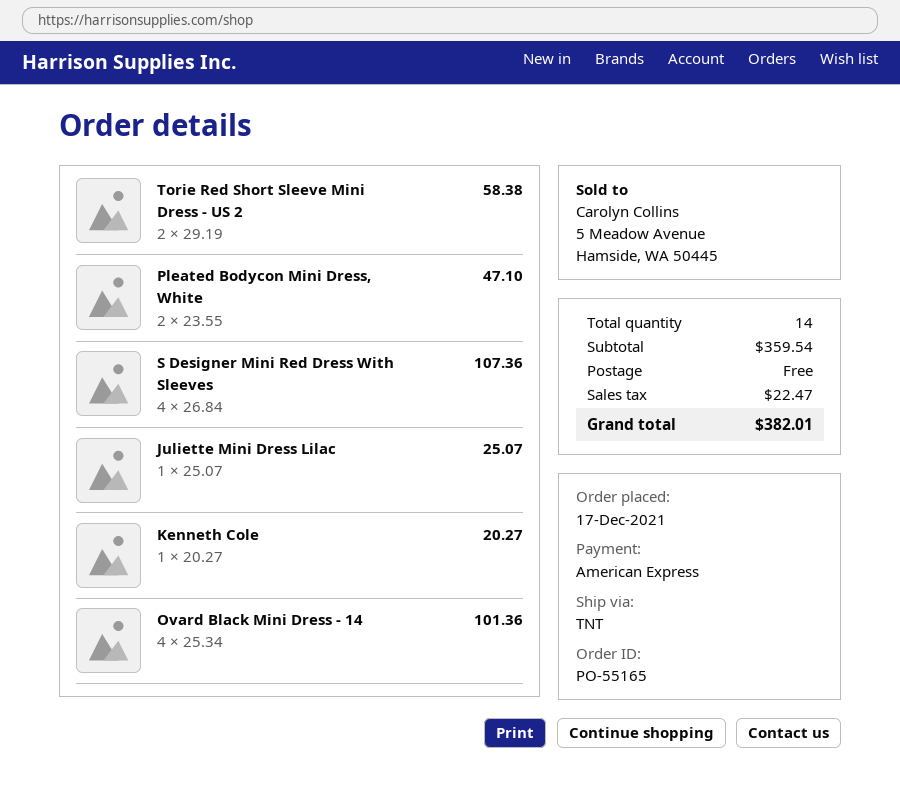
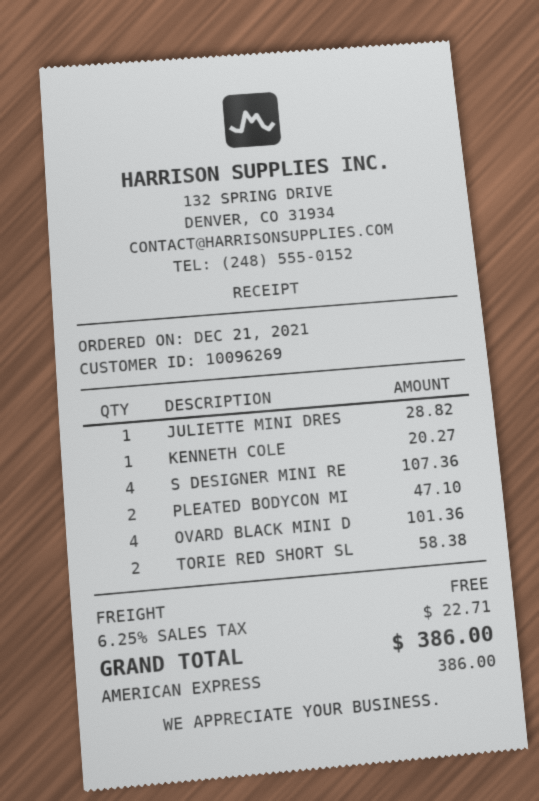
order date: 2021-12-17 -> 2021-12-21
Juliette Mini Dress Lilac: 1 for 25.07 -> 1 for 28.82
tax: 22.47 -> 22.71
total: 382.01 -> 386.00

